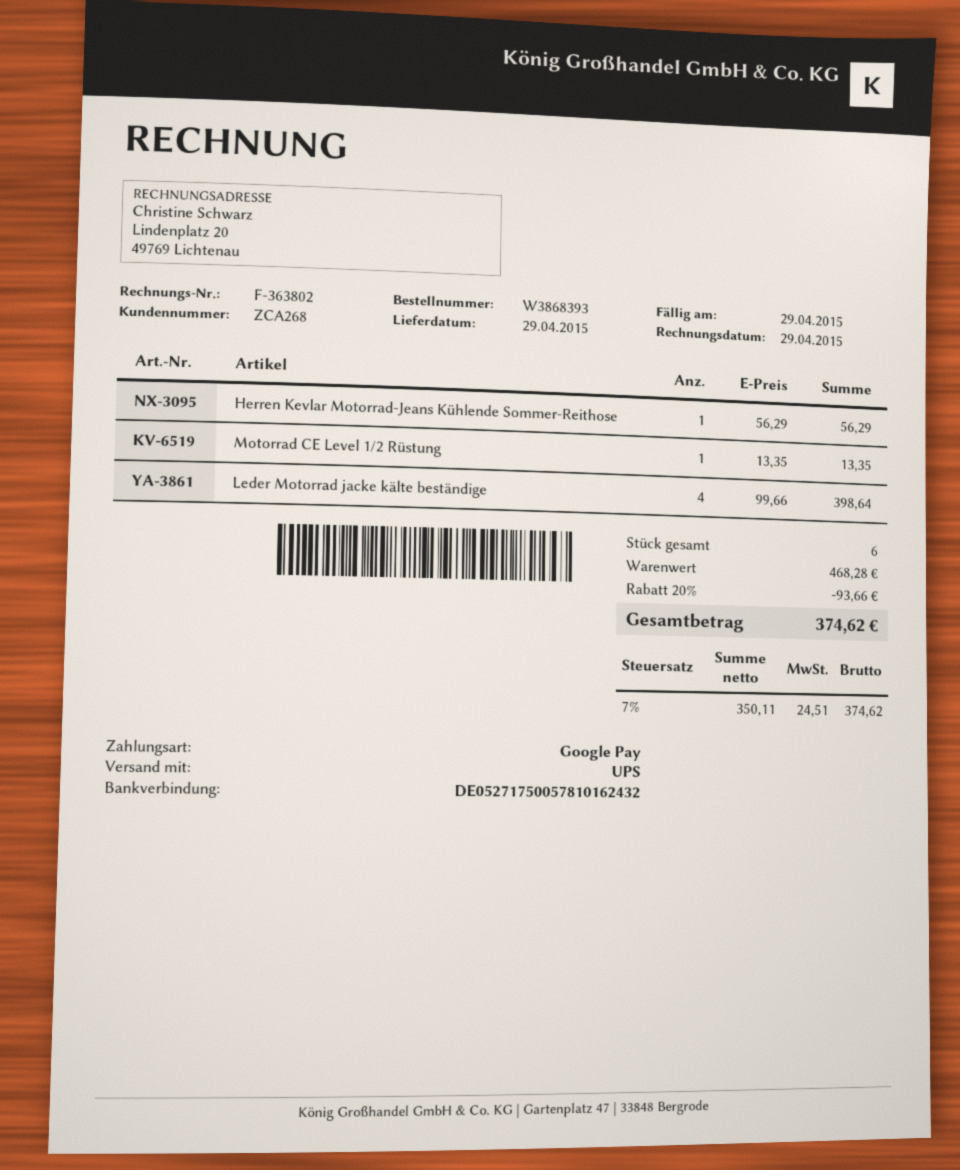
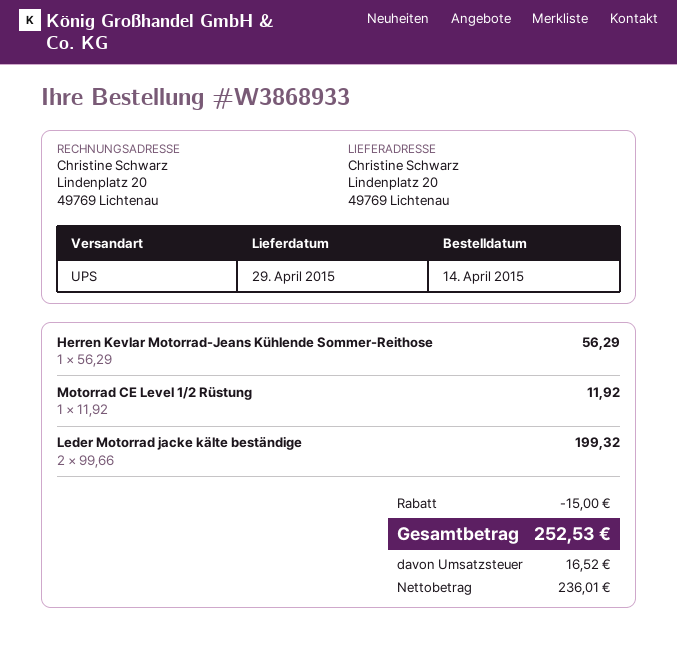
order number: W3868393 -> W3868933
Motorrad CE Level 1/2 Rüstung: 1 x 13.35 = 13.35 -> 1 x 11.92 = 11.92
Leder Motorrad jacke kälte beständige: 4 x 99.66 = 398.64 -> 2 x 99.66 = 199.32
discount: 93.66 -> 15.00
net: 350.11 -> 236.01
tax: 24.51 -> 16.52
total: 374.62 -> 252.53

